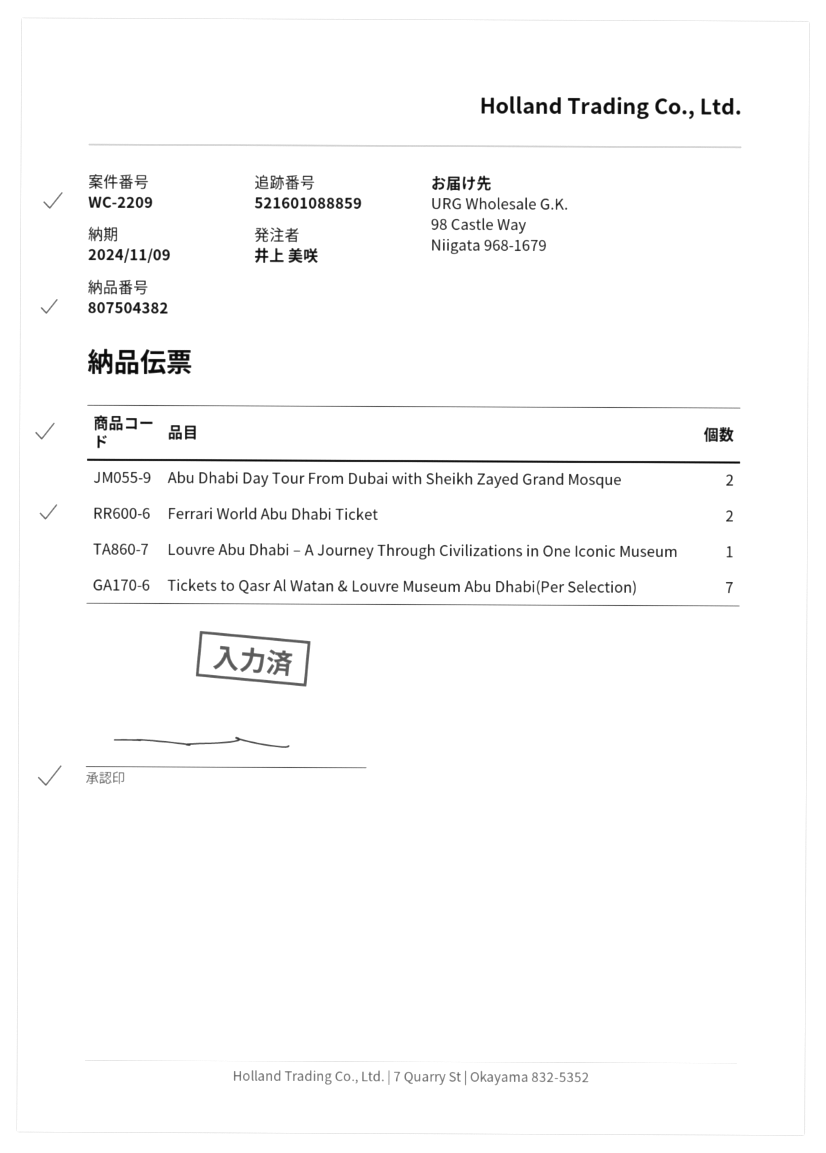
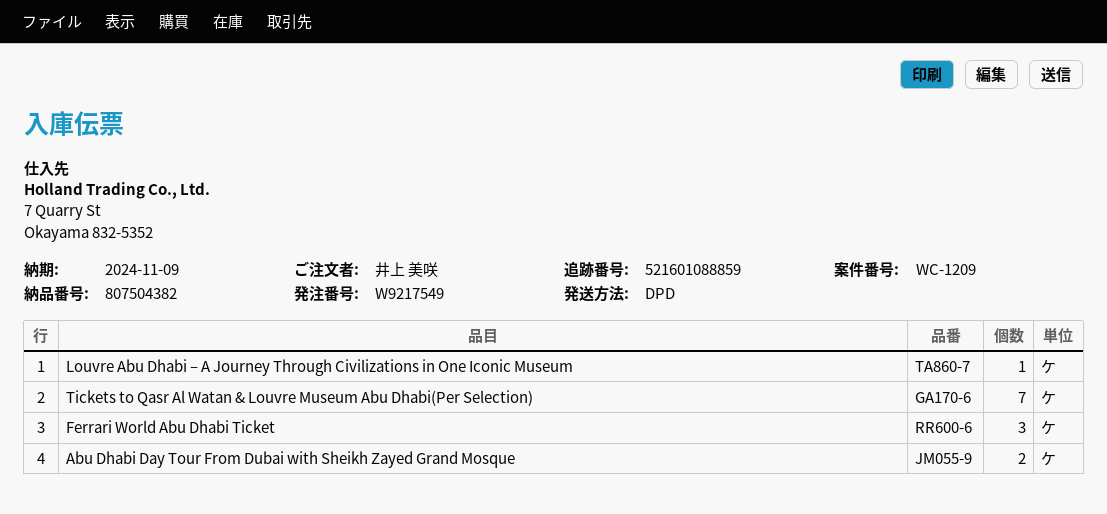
reference: WC-2209 -> WC-1209
Ferrari World Abu Dhabi Ticket: 2 -> 3

